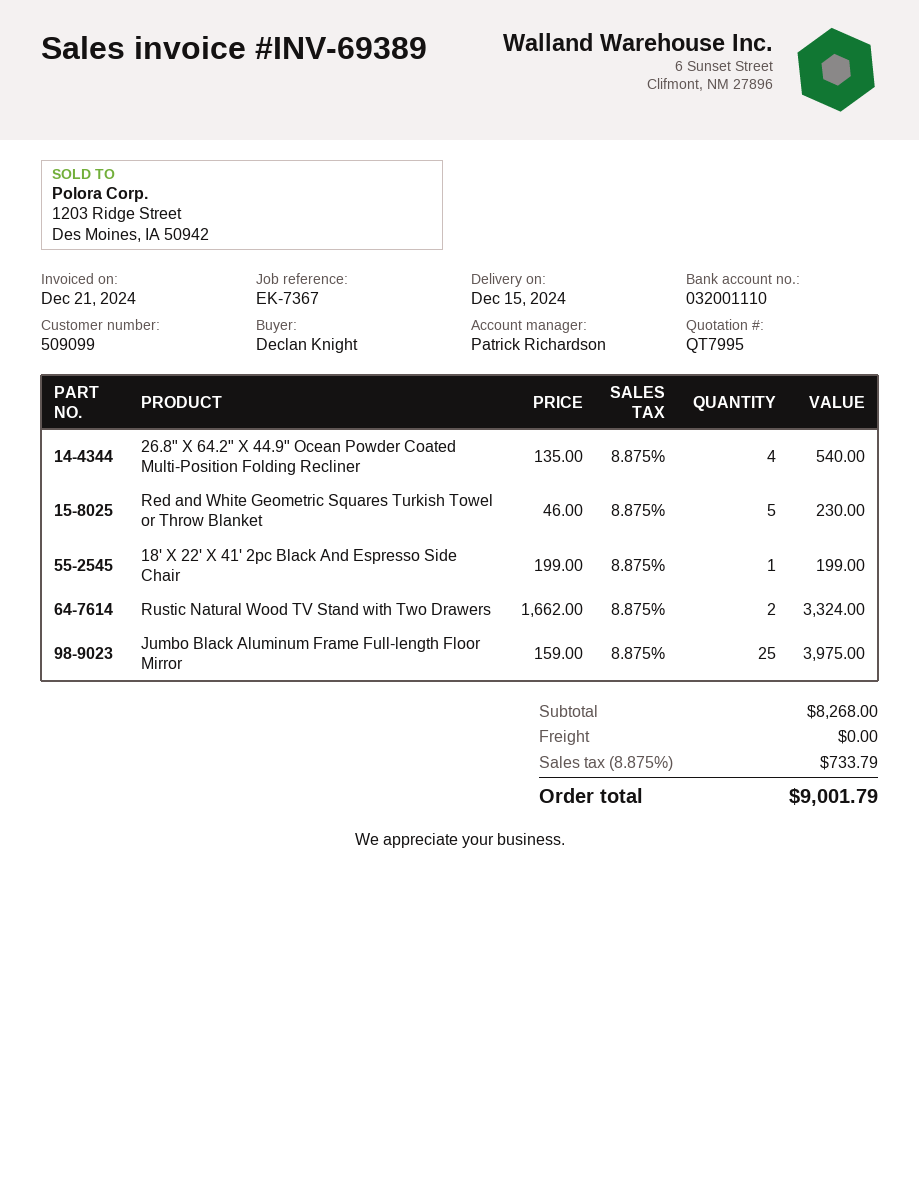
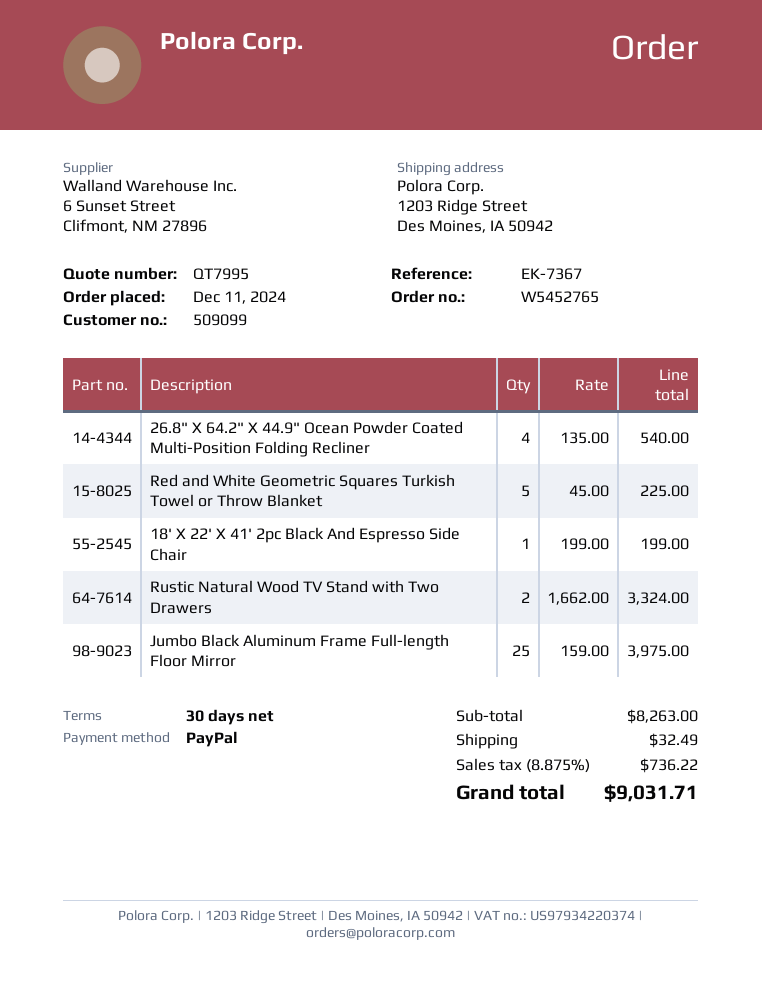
Red and White Geometric Squares Turkish Towel or Throw Blanket: 5 x 46.00 = 230.00 -> 5 x 45.00 = 225.00
subtotal: 8268.00 -> 8263.00
shipping: 0.00 -> 32.49
tax: 8.875% = 733.79 -> 8.875% = 736.22
total: 9001.79 -> 9031.71

